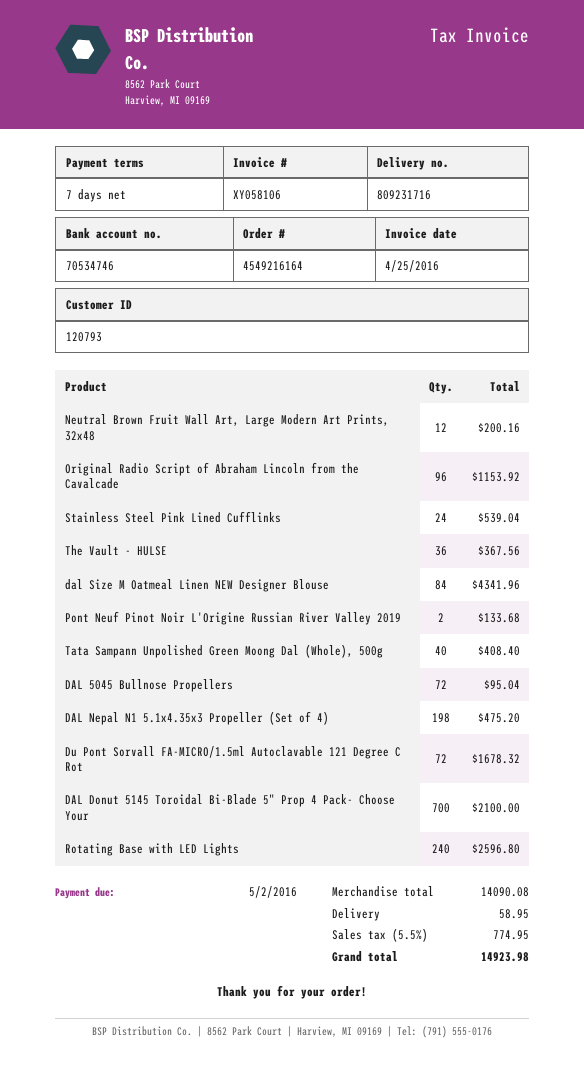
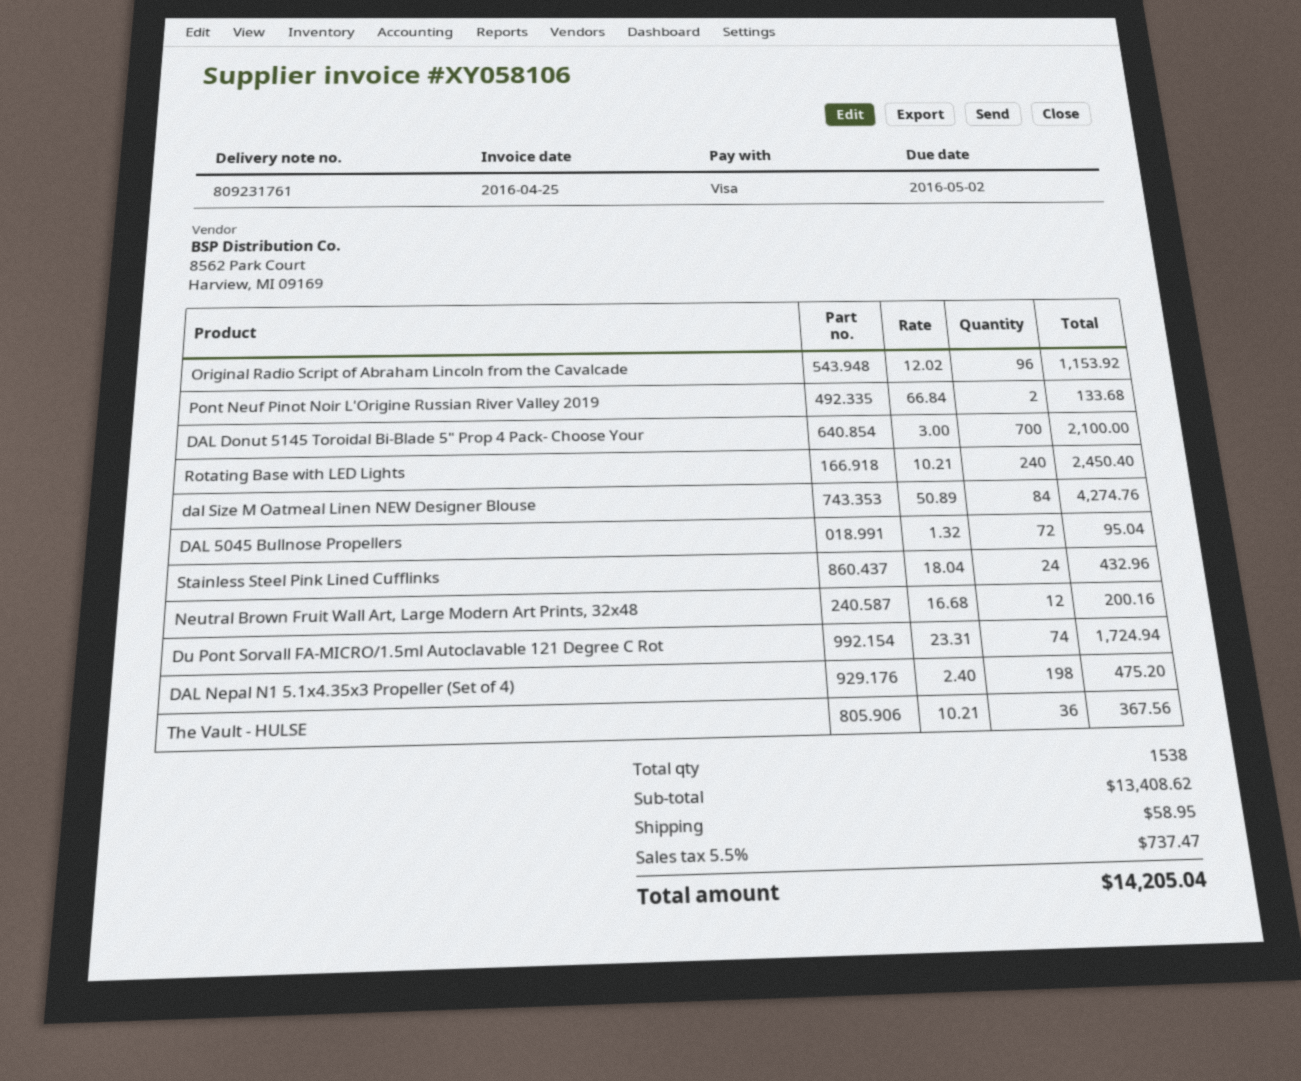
delivery note number: 809231716 -> 809231761
Stainless Steel Pink Lined Cufflinks: 24 for 539.04 -> 24 for 432.96
dal Size M Oatmeal Linen NEW Designer Blouse: 84 for 4341.96 -> 84 for 4274.76
Tata Sampann Unpolished Green Moong Dal (Whole), 500g: 40 for 408.40 -> none
Du Pont Sorvall FA-MICRO/1.5ml Autoclavable 121 Degree C Rot: 72 for 1678.32 -> 74 for 1724.94
Rotating Base with LED Lights: 240 for 2596.80 -> 240 for 2450.40
subtotal: 14090.08 -> 13408.62
tax: 5.5% = 774.95 -> 5.5% = 737.47
total: 14923.98 -> 14205.04

